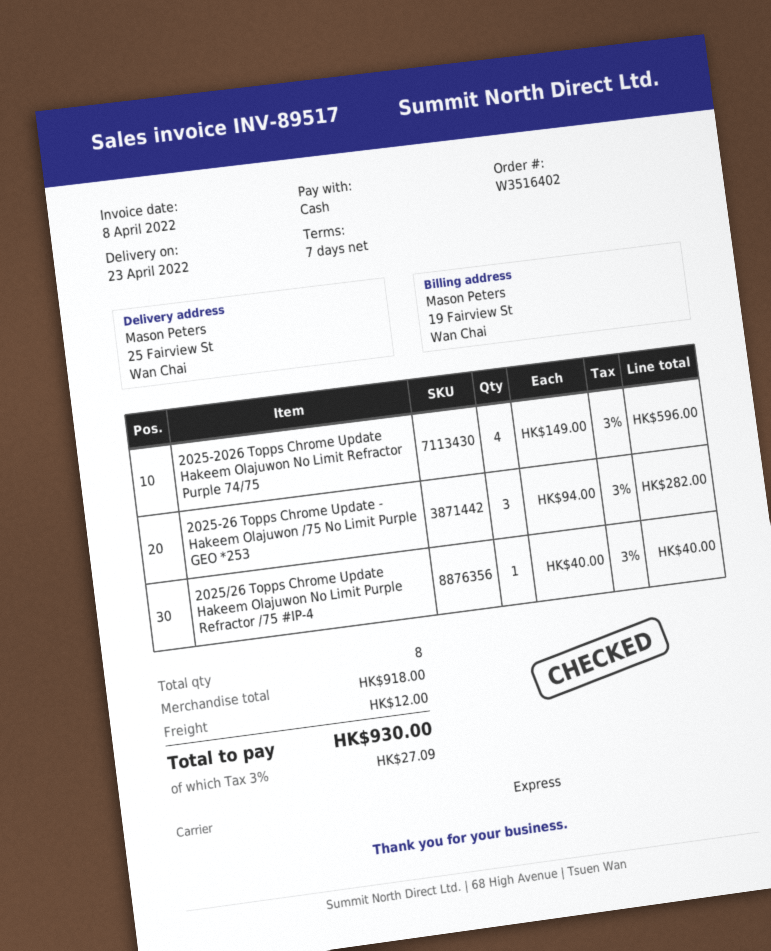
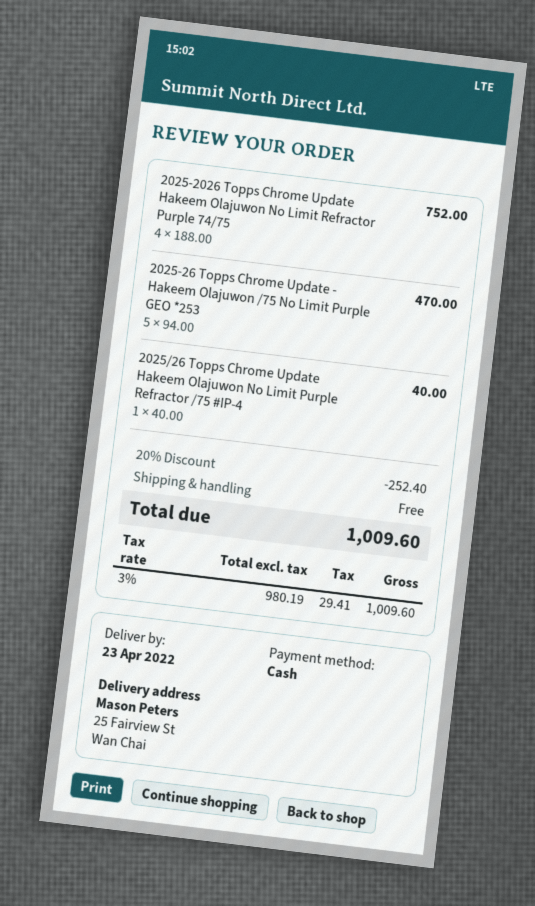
2025-2026 Topps Chrome Update Hakeem Olajuwon No Limit Refractor Purple 74/75: 4 x 149.00 = 596.00 -> 4 x 188.00 = 752.00
2025-26 Topps Chrome Update - Hakeem Olajuwon /75 No Limit Purple GEO *253: 3 x 94.00 = 282.00 -> 5 x 94.00 = 470.00
discount: none -> 20% = 252.40
shipping: 12.00 -> 0.00
tax: 3% = 27.09 -> 3% = 29.41
total: 930.00 -> 1009.60

